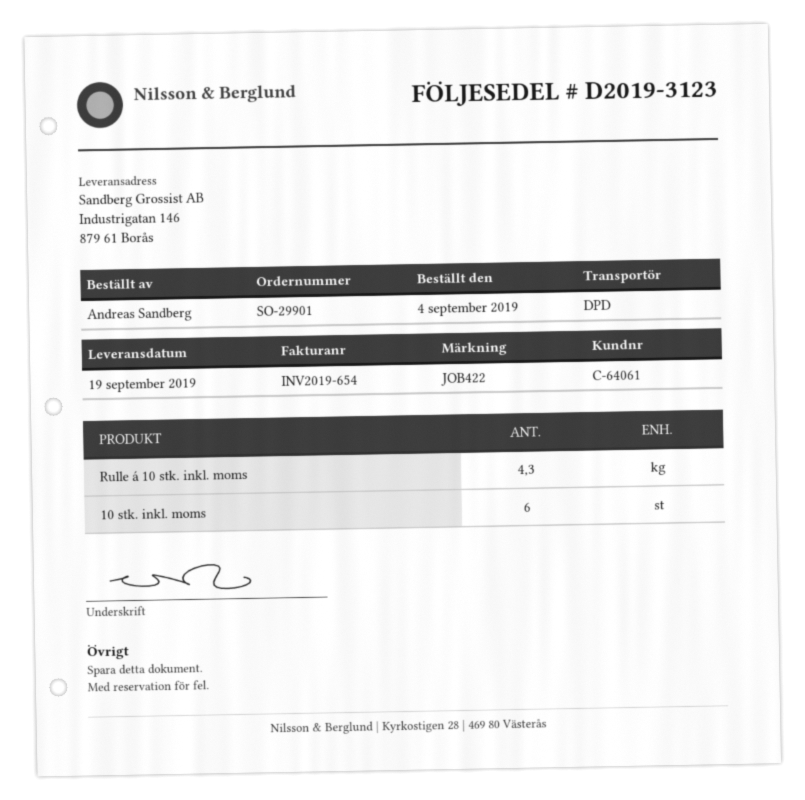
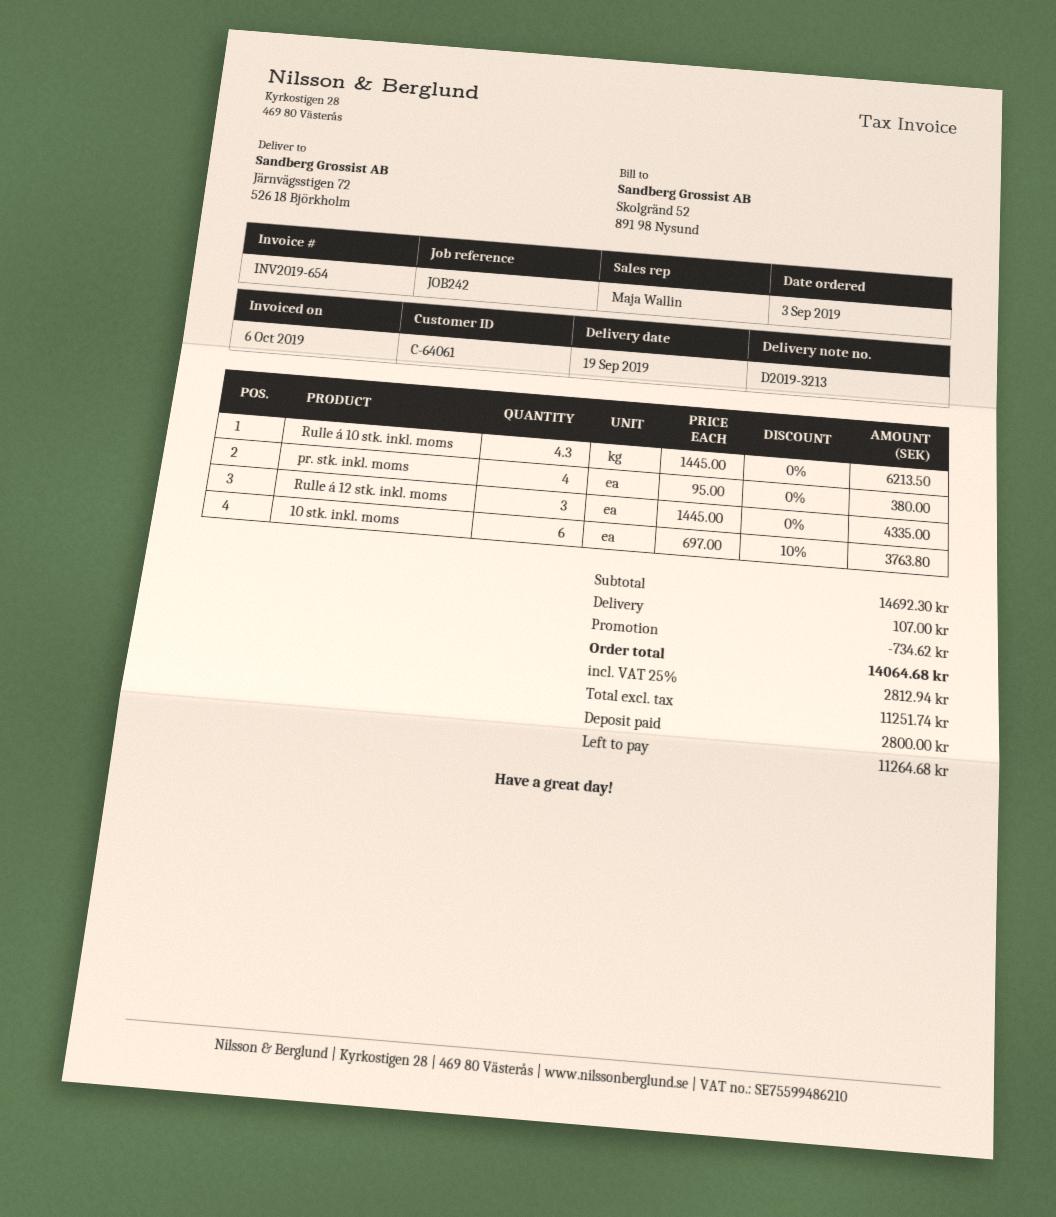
order date: 2019-09-04 -> 2019-09-03
delivery note number: D2019-3123 -> D2019-3213
reference: JOB422 -> JOB242
ship to: Industrigatan 146, 879 61 Borås -> Järnvägsstigen 72, 526 18 Björkholm
pr. stk. inkl. moms: none -> 4
Rulle á 12 stk. inkl. moms: none -> 3

